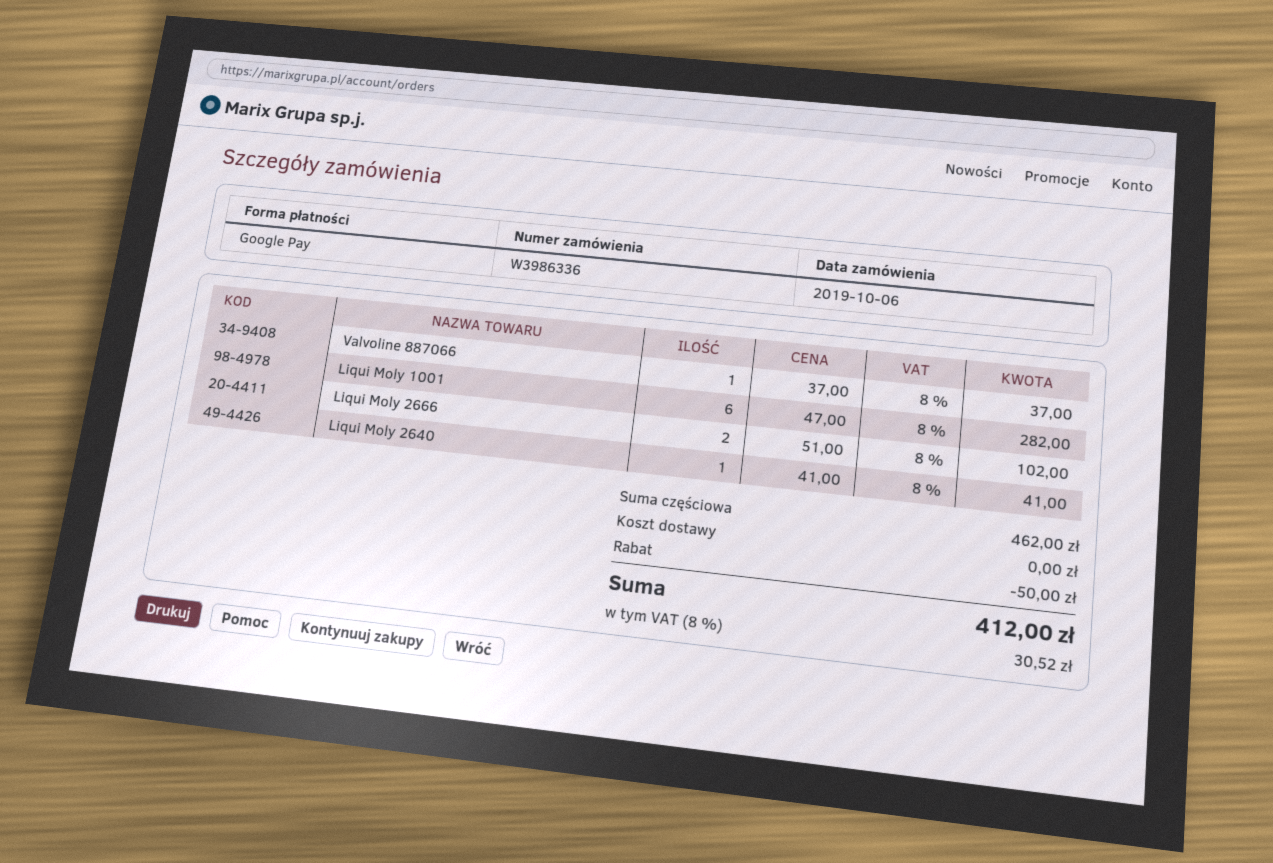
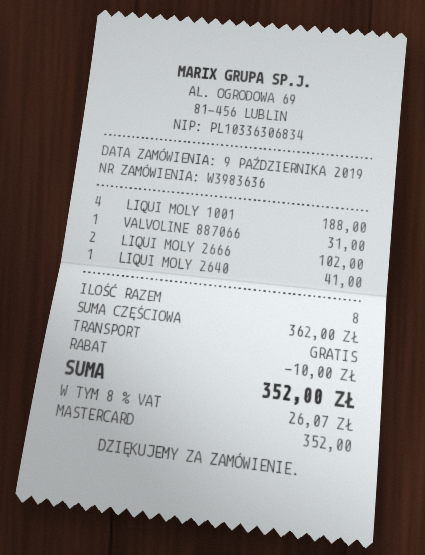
order number: W3986336 -> W3983636
order date: 2019-10-06 -> 2019-10-09
payment method: Google Pay -> Mastercard
Valvoline 887066: 1 for 37.00 -> 1 for 31.00
Liqui Moly 1001: 6 for 282.00 -> 4 for 188.00
subtotal: 462.00 -> 362.00
discount: 50.00 -> 10.00
tax: 8% = 30.52 -> 8% = 26.07
total: 412.00 -> 352.00

